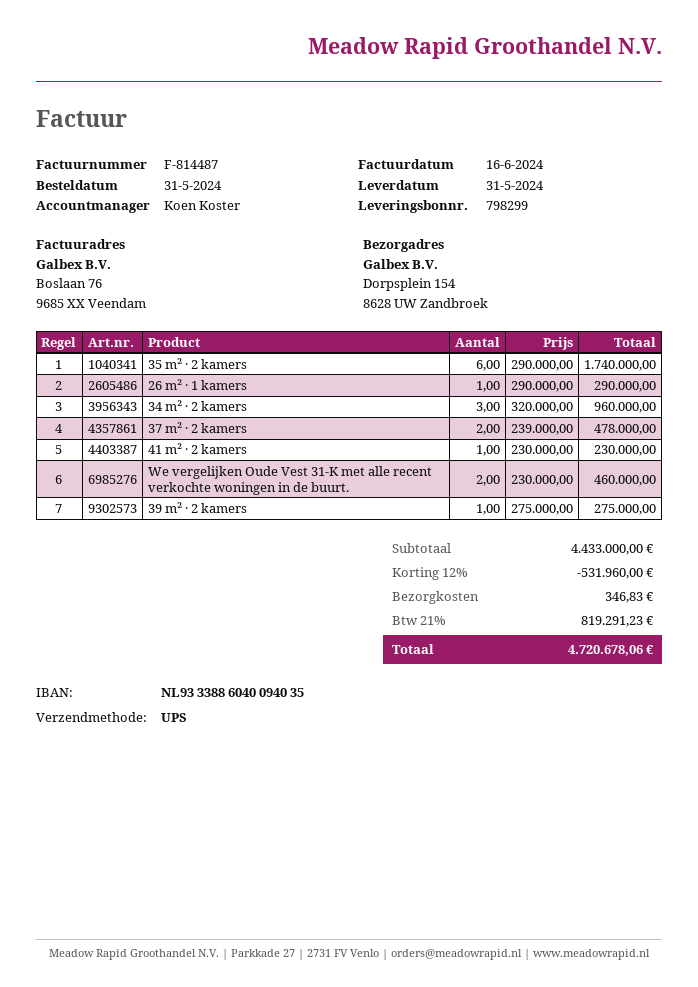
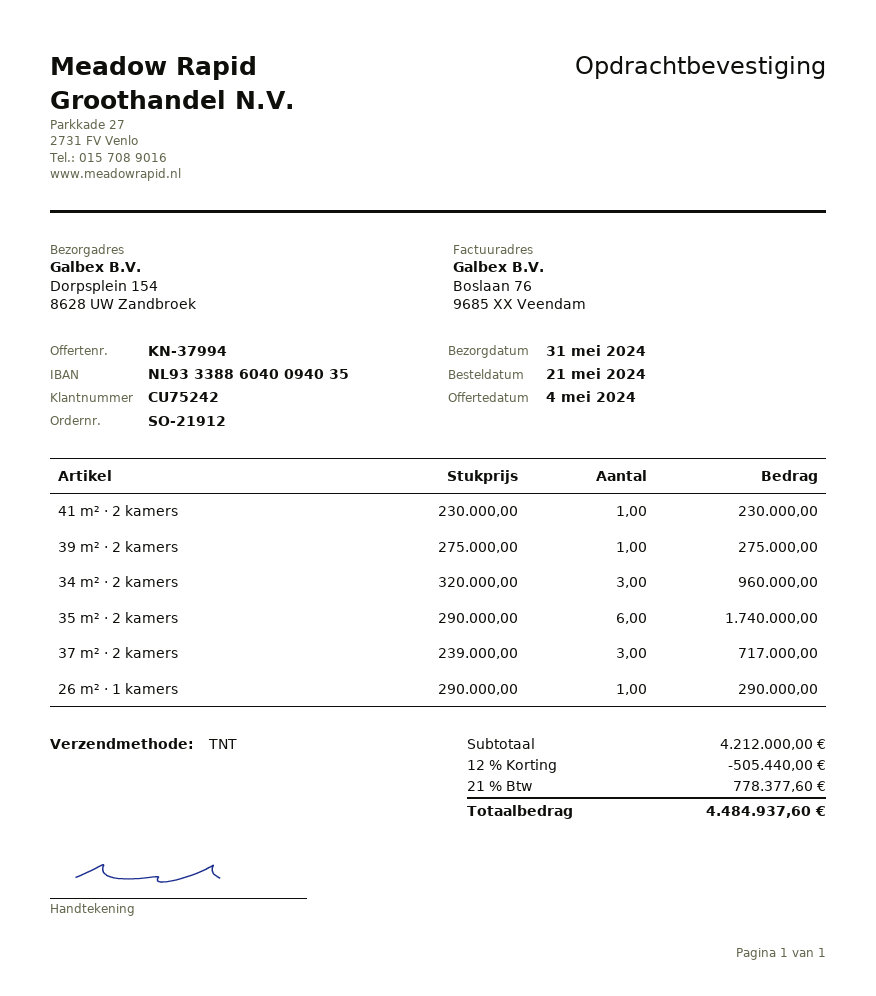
order date: 2024-05-31 -> 2024-05-21
shipping method: UPS -> TNT
37 m² · 2 kamers: 2 x 239000.00 = 478000.00 -> 3 x 239000.00 = 717000.00
We vergelijken Oude Vest 31-K met alle recent verkochte woningen in de buurt.: 2 x 230000.00 = 460000.00 -> none
subtotal: 4433000.00 -> 4212000.00
discount: 12% = 531960.00 -> 12% = 505440.00
shipping: 346.83 -> none
tax: 21% = 819291.23 -> 21% = 778377.60
total: 4720678.06 -> 4484937.60

